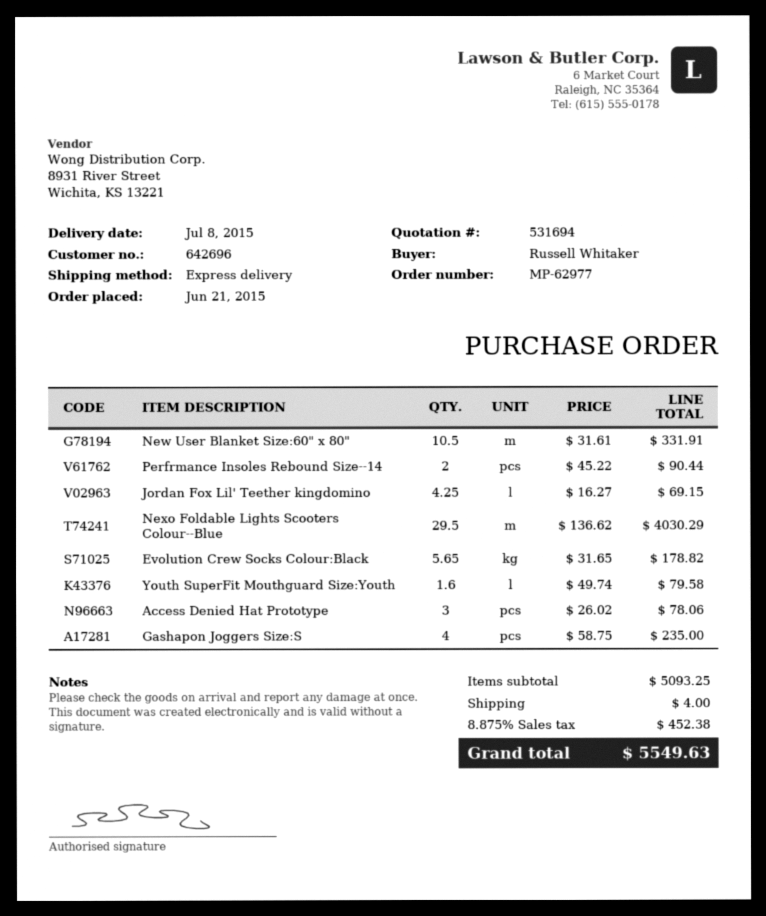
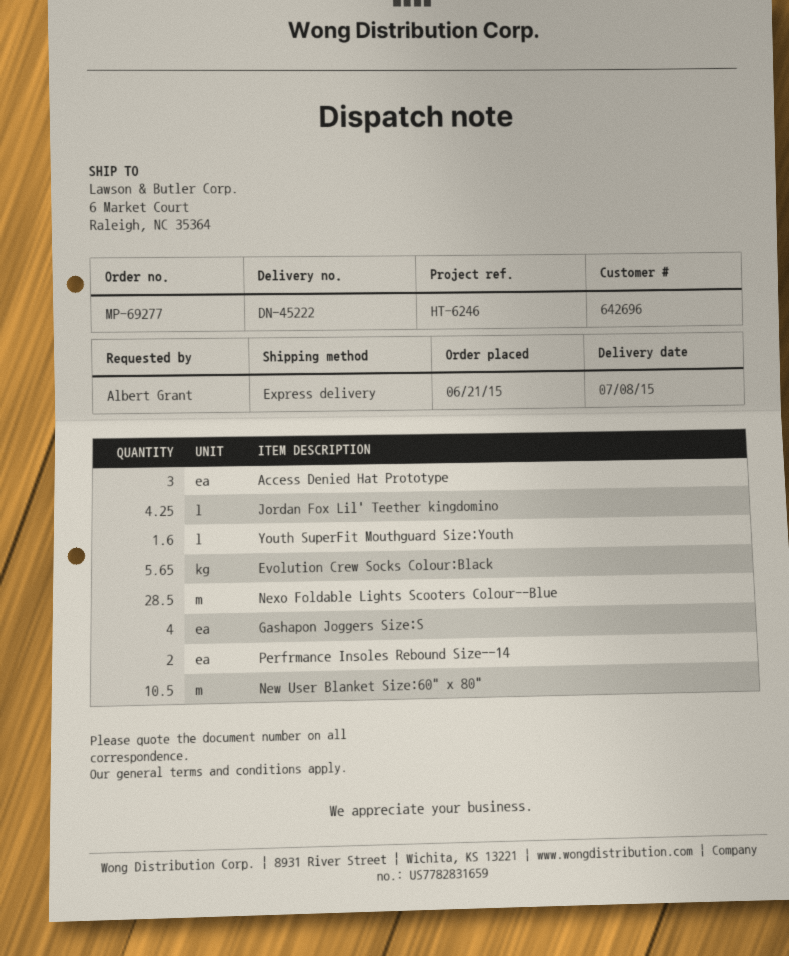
order number: MP-62977 -> MP-69277
ordered by: Russell Whitaker -> Albert Grant
Nexo Foldable Lights Scooters Colour--Blue: 29.5 -> 28.5

